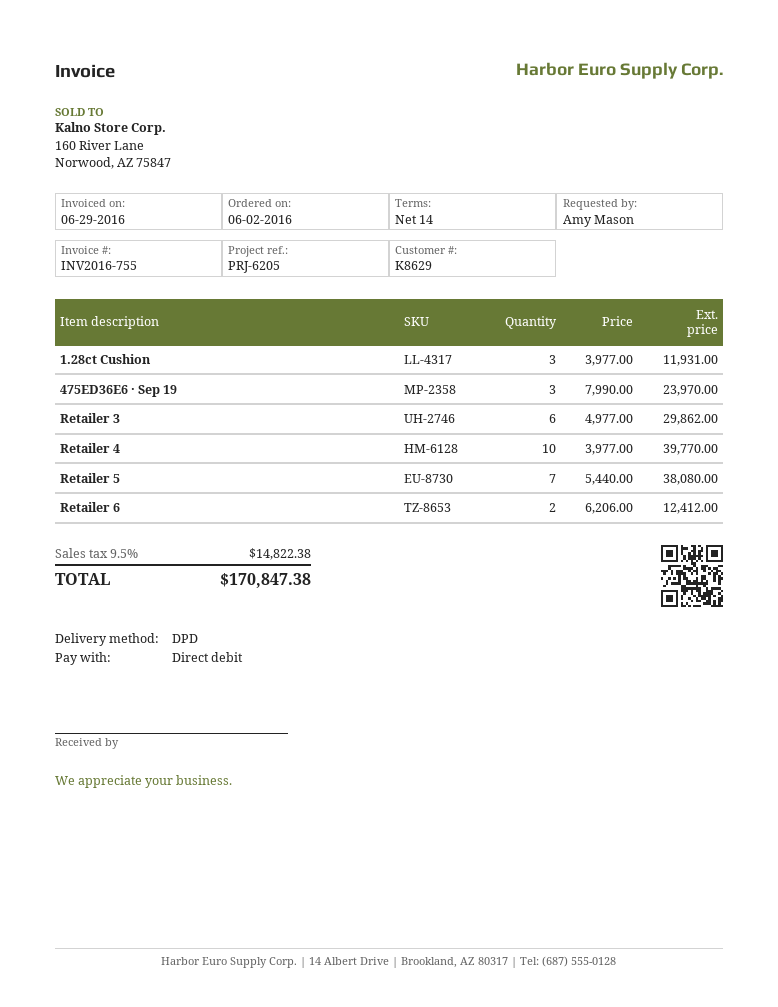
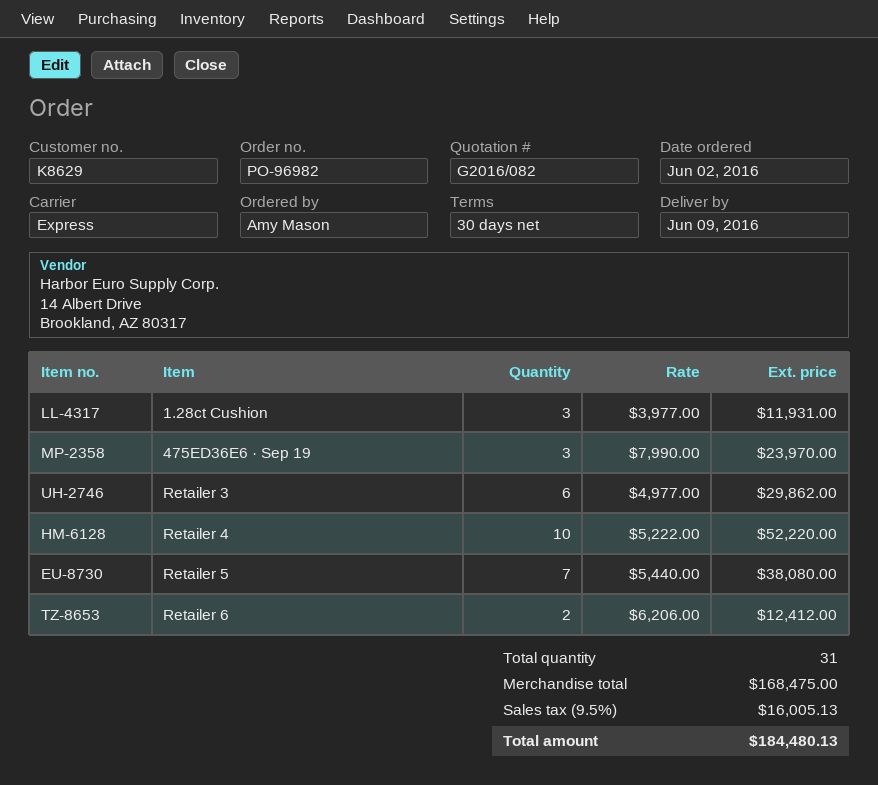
payment terms: 14 days -> 30 days
shipping method: DPD -> express
Retailer 4: 10 x 3977.00 = 39770.00 -> 10 x 5222.00 = 52220.00
tax: 9.5% = 14822.38 -> 9.5% = 16005.13
total: 170847.38 -> 184480.13

